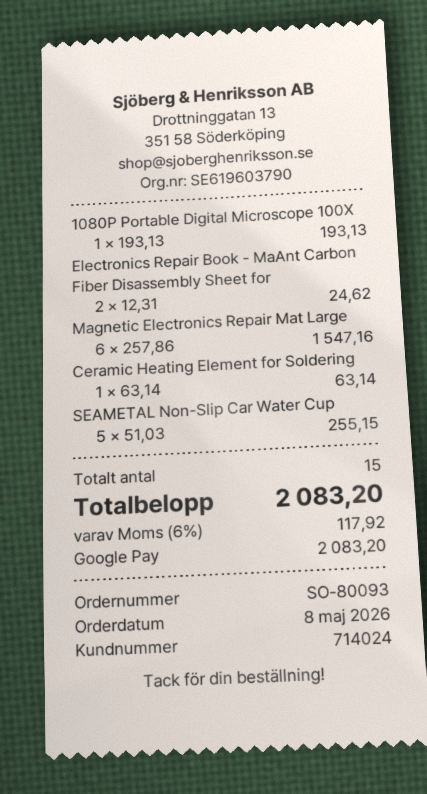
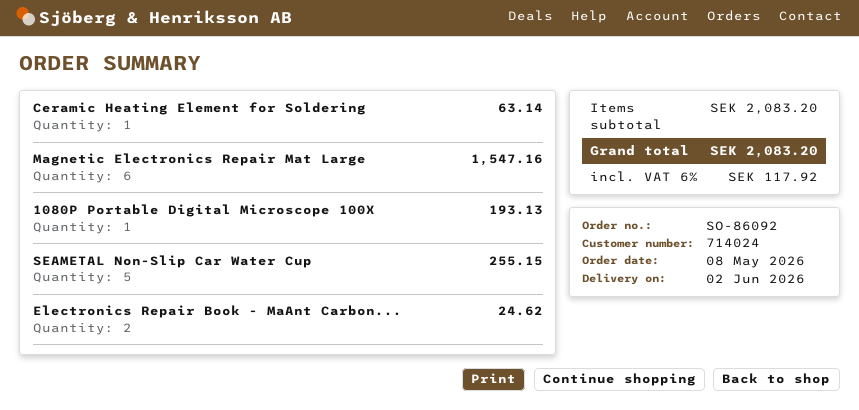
order number: SO-80093 -> SO-86092

